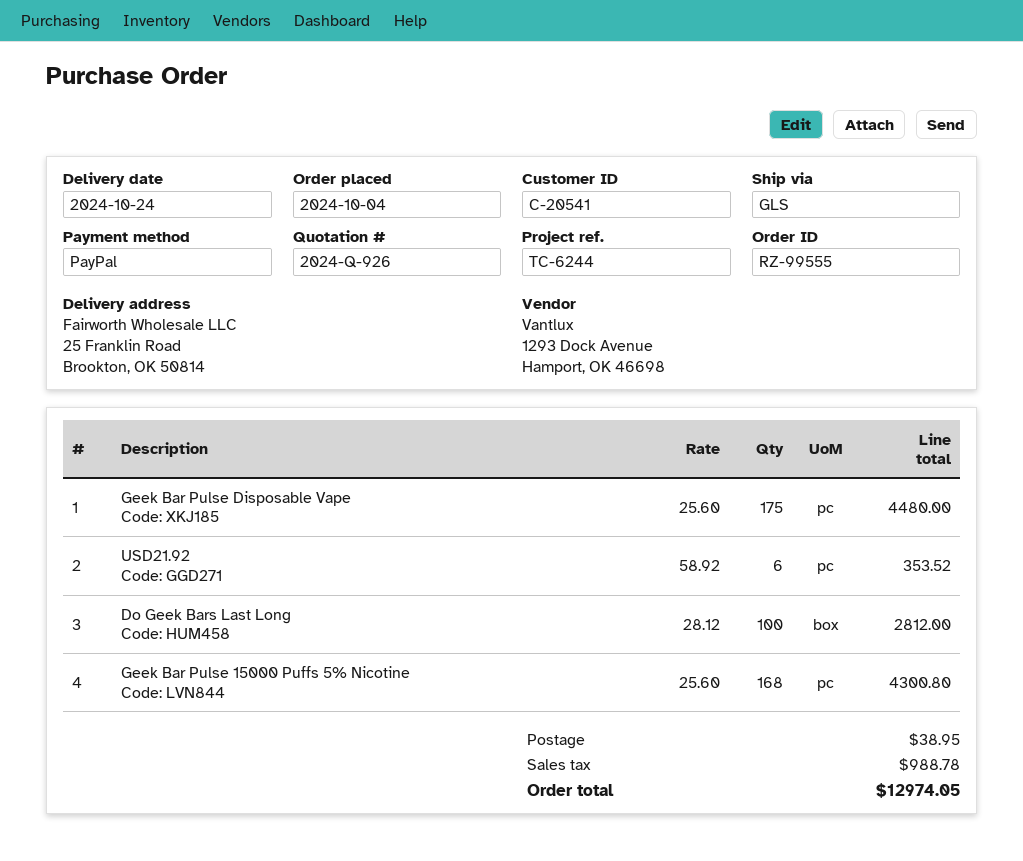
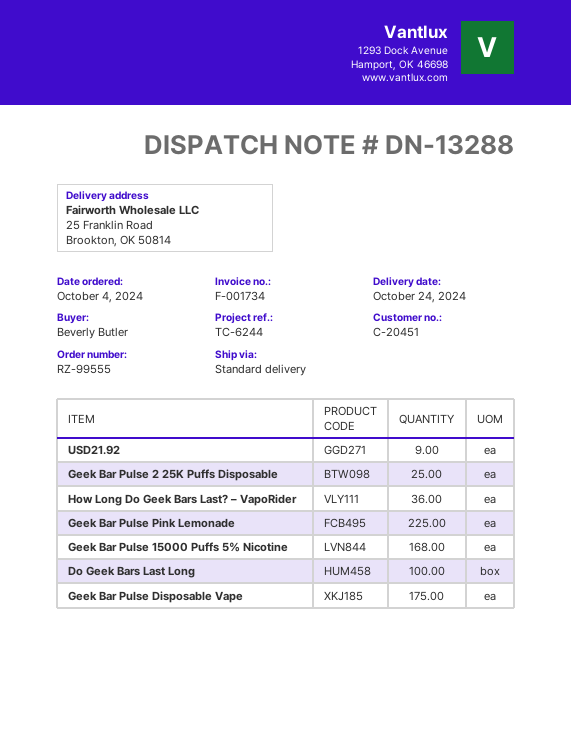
customer number: C-20541 -> C-20451
shipping method: GLS -> standard
USD21.92: 6 -> 9
Geek Bar Pulse 2 25K Puffs Disposable: none -> 25
How Long Do Geek Bars Last? – VapoRider: none -> 36
Geek Bar Pulse Pink Lemonade: none -> 225

